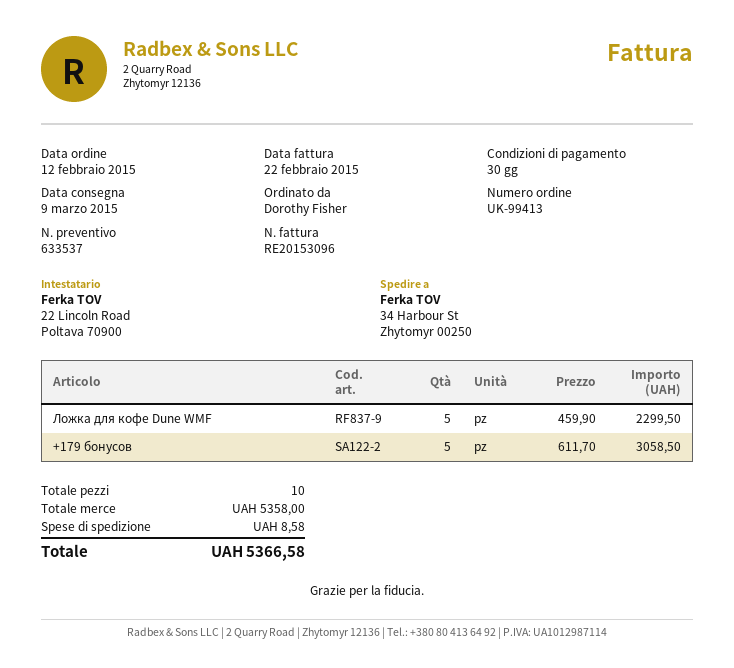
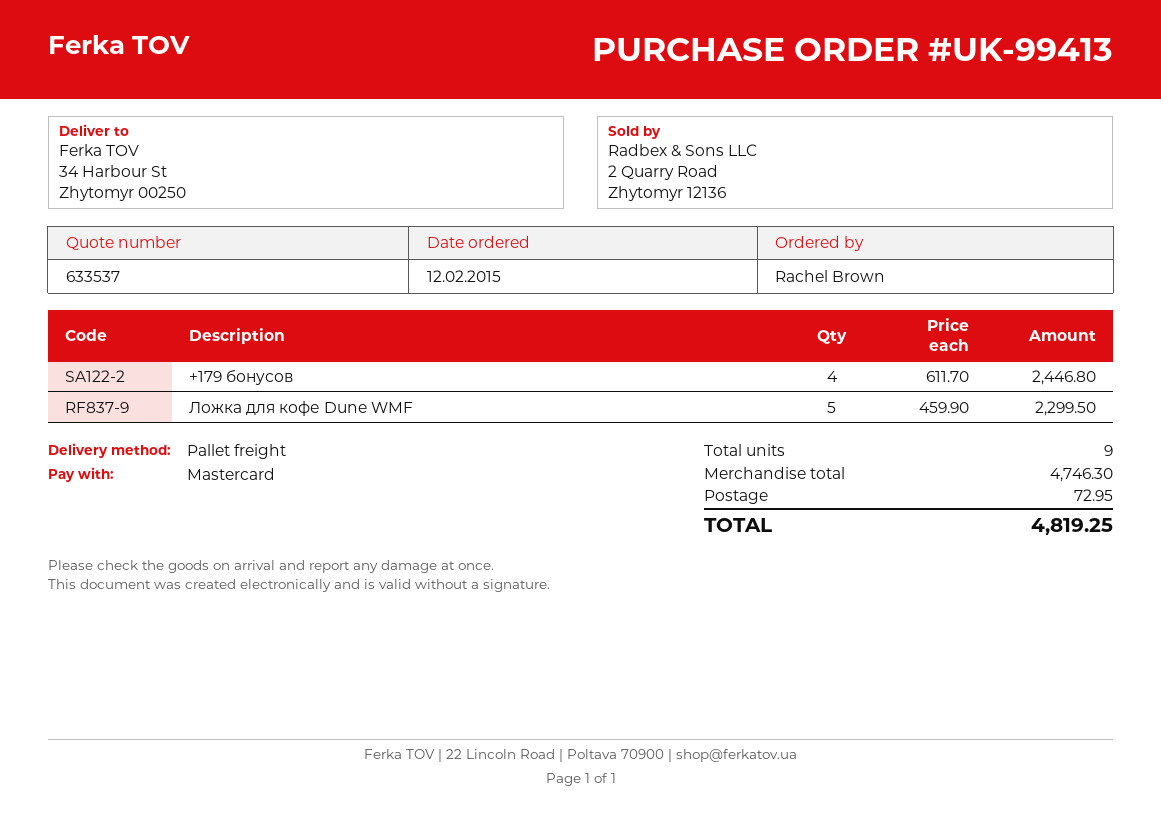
ordered by: Dorothy Fisher -> Rachel Brown
+179 бонусов: 5 x 611.70 = 3058.50 -> 4 x 611.70 = 2446.80
total quantity: 10 -> 9
subtotal: 5358.00 -> 4746.30
shipping: 8.58 -> 72.95
total: 5366.58 -> 4819.25

